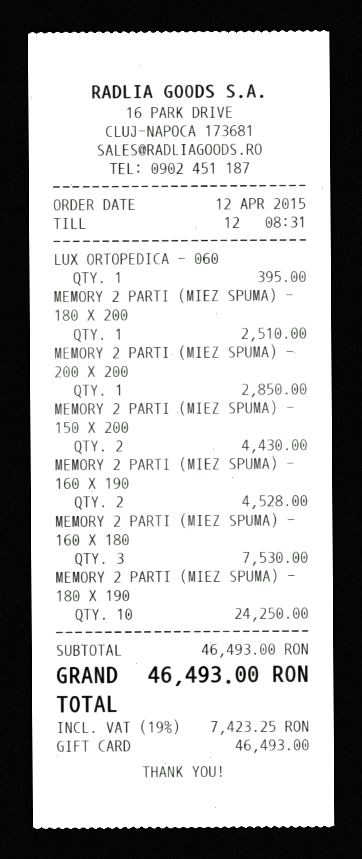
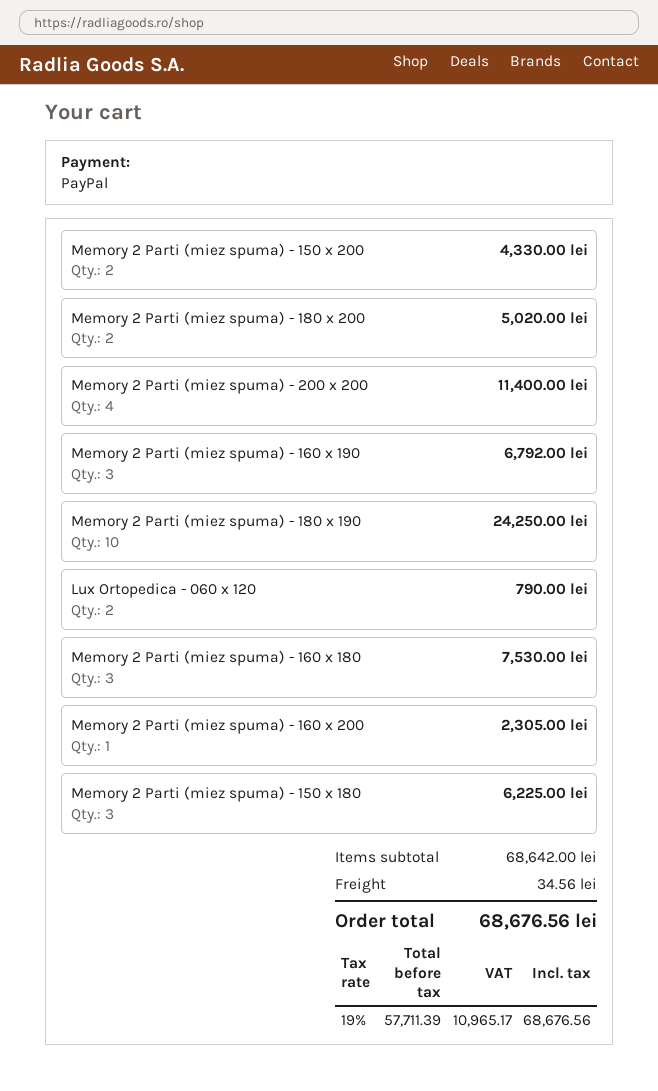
payment method: gift card -> PayPal
LUX ORTOPEDICA - 060: 1 for 395.00 -> 2 for 790.00
MEMORY 2 PARTI (MIEZ SPUMA) - 180 X 200: 1 for 2510.00 -> 2 for 5020.00
MEMORY 2 PARTI (MIEZ SPUMA) - 200 X 200: 1 for 2850.00 -> 4 for 11400.00
MEMORY 2 PARTI (MIEZ SPUMA) - 150 X 200: 2 for 4430.00 -> 2 for 4330.00
MEMORY 2 PARTI (MIEZ SPUMA) - 160 X 190: 2 for 4528.00 -> 3 for 6792.00
Memory 2 Parti (miez spuma) - 160 x 200: none -> 1 for 2305.00
Memory 2 Parti (miez spuma) - 150 x 180: none -> 3 for 6225.00
subtotal: 46493.00 -> 68642.00
shipping: none -> 34.56
tax: 19% = 7423.25 -> 19% = 10965.17
total: 46493.00 -> 68676.56

